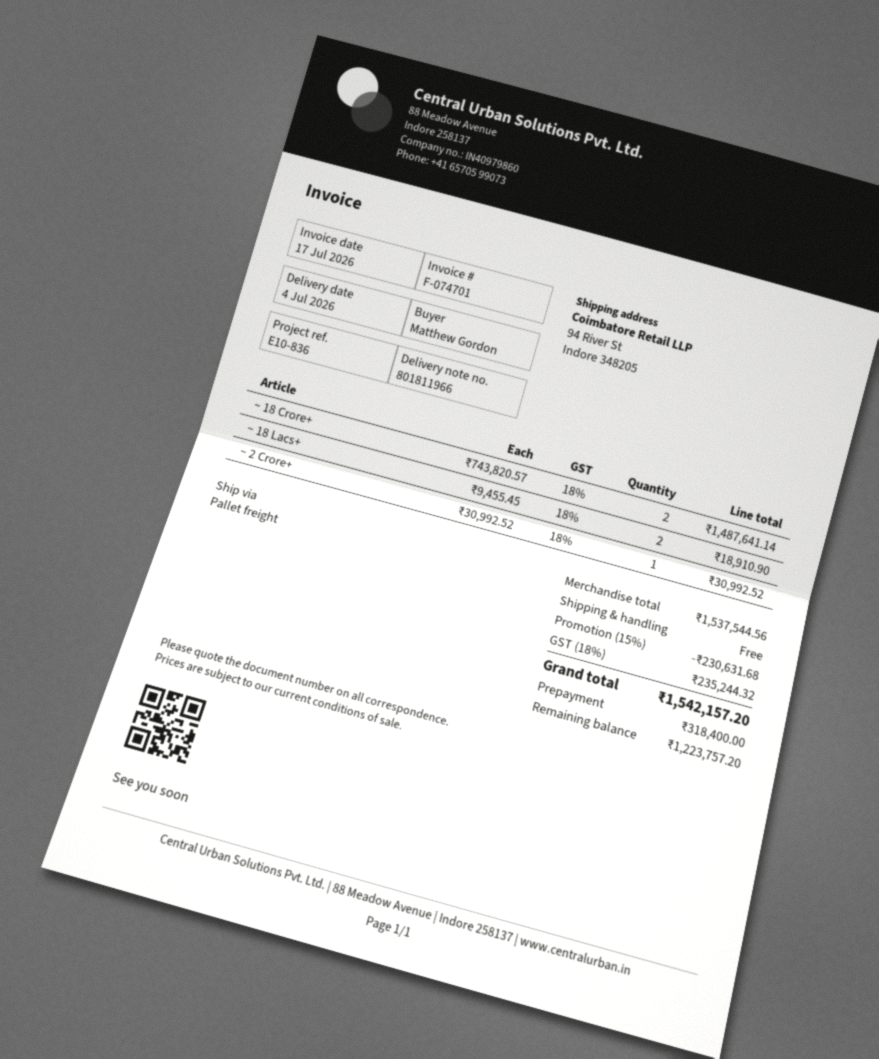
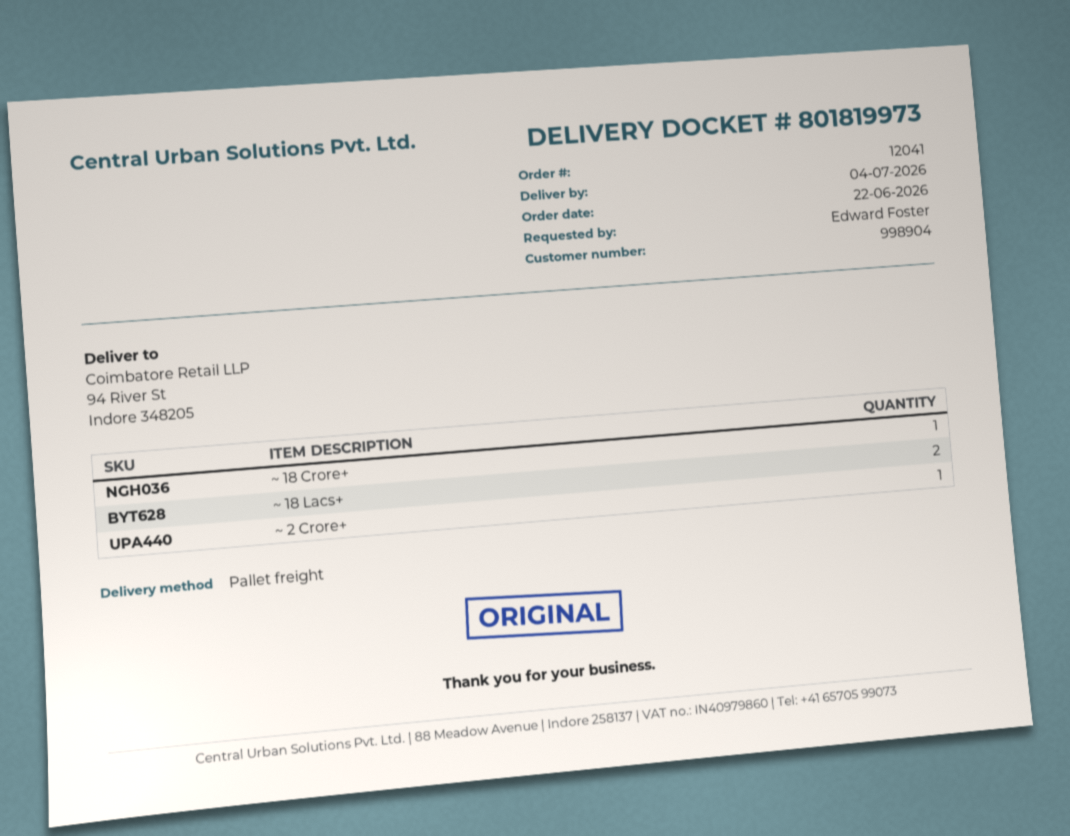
delivery note number: 801811966 -> 801819973
ordered by: Matthew Gordon -> Edward Foster
~ 18 Crore+: 2 -> 1

